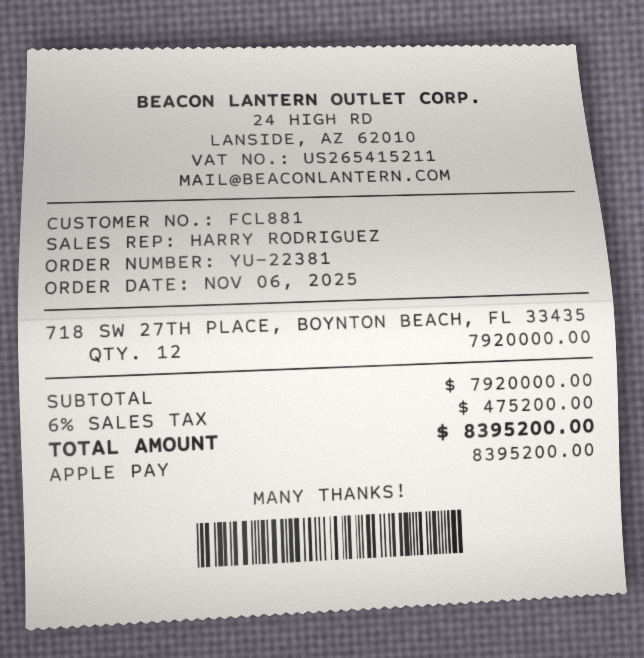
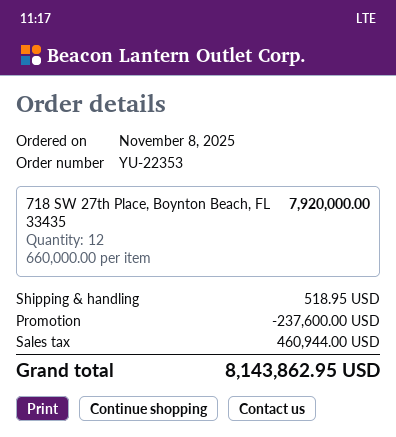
order number: YU-22381 -> YU-22353
order date: 2025-11-06 -> 2025-11-08
discount: none -> 237600.00
shipping: none -> 518.95
tax: 475200.00 -> 460944.00
total: 8395200.00 -> 8143862.95

